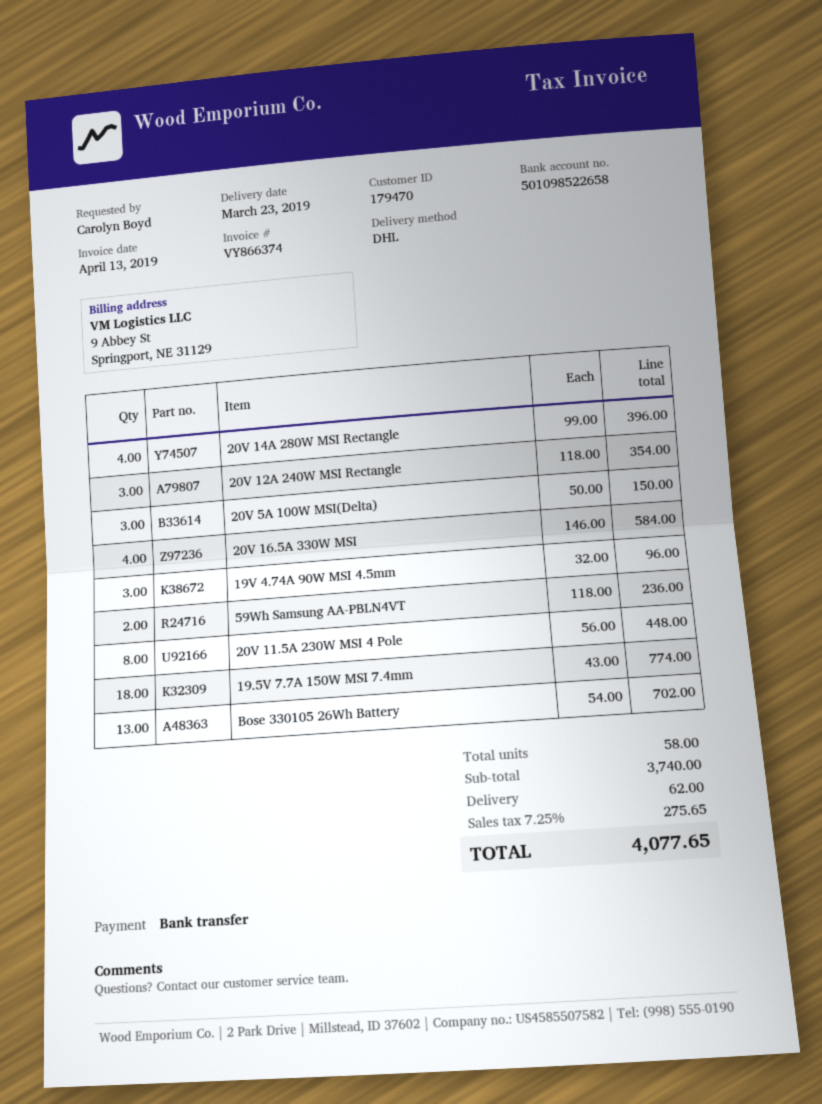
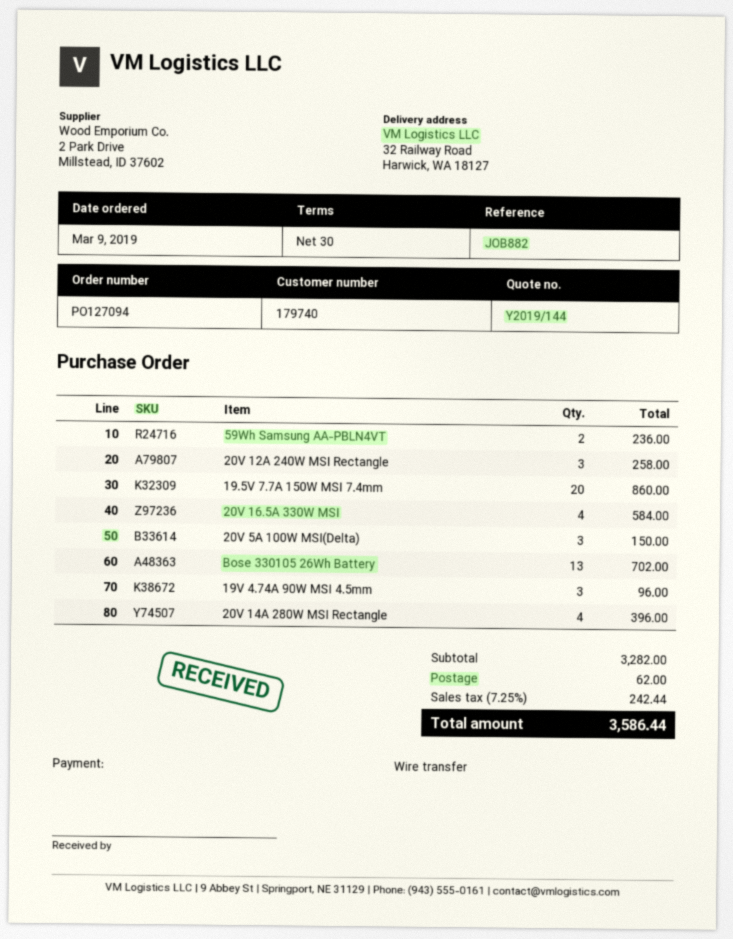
customer number: 179470 -> 179740
20V 12A 240W MSI Rectangle: 3 for 354.00 -> 3 for 258.00
20V 11.5A 230W MSI 4 Pole: 8 for 448.00 -> none
19.5V 7.7A 150W MSI 7.4mm: 18 for 774.00 -> 20 for 860.00
subtotal: 3740.00 -> 3282.00
tax: 7.25% = 275.65 -> 7.25% = 242.44
total: 4077.65 -> 3586.44

